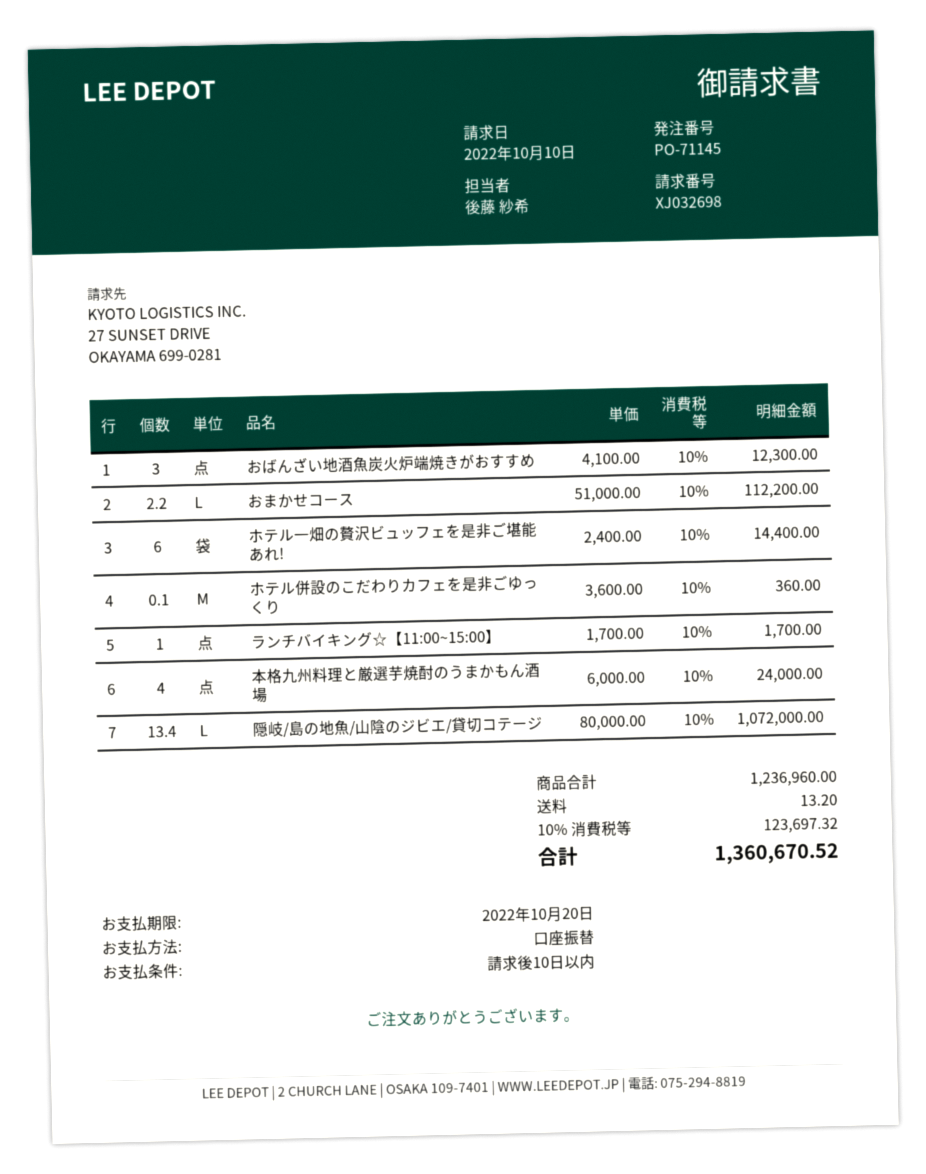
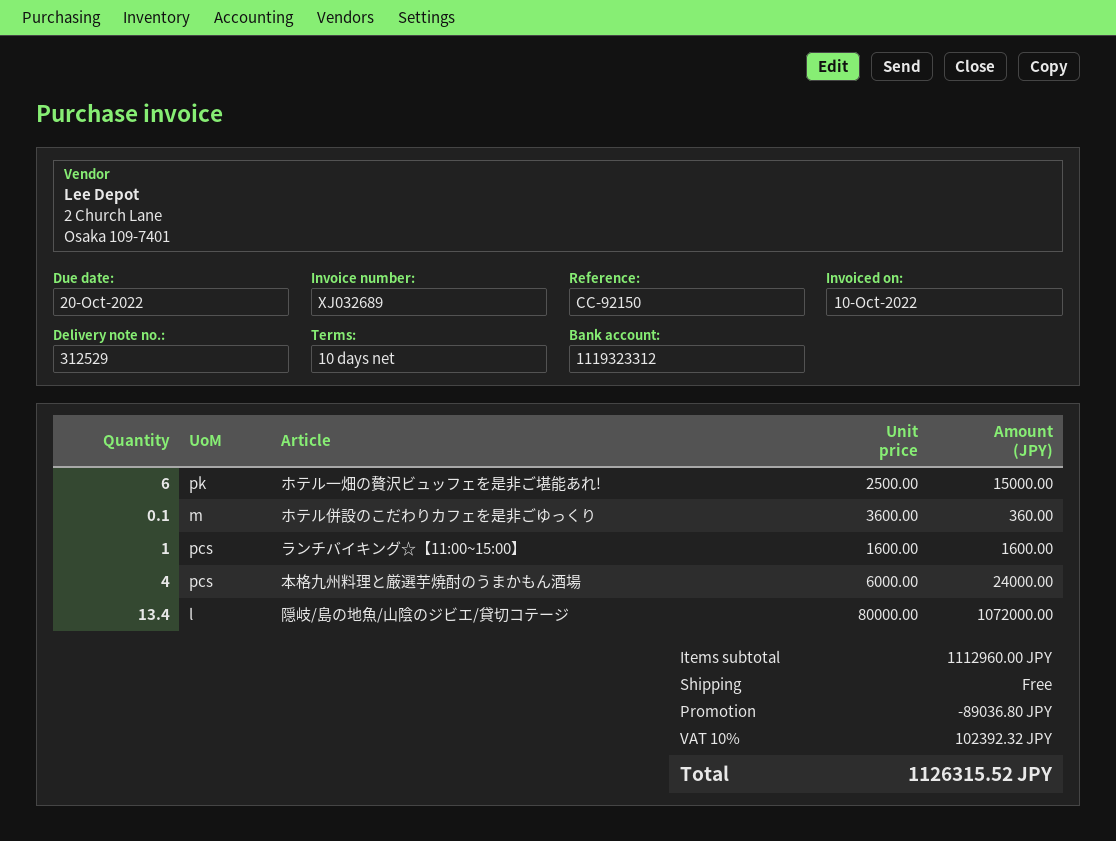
invoice number: XJ032698 -> XJ032689
おばんざい地酒魚炭火炉端焼きがおすすめ: 3 x 4100.00 = 12300.00 -> none
おまかせコース: 2.2 x 51000.00 = 112200.00 -> none
ホテル一畑の贅沢ビュッフェを是非ご堪能あれ!: 6 x 2400.00 = 14400.00 -> 6 x 2500.00 = 15000.00
ランチバイキング☆【11:00~15:00】: 1 x 1700.00 = 1700.00 -> 1 x 1600.00 = 1600.00
subtotal: 1236960.00 -> 1112960.00
discount: none -> 89036.80
shipping: 13.20 -> 0.00
tax: 10% = 123697.32 -> 10% = 102392.32
total: 1360670.52 -> 1126315.52

